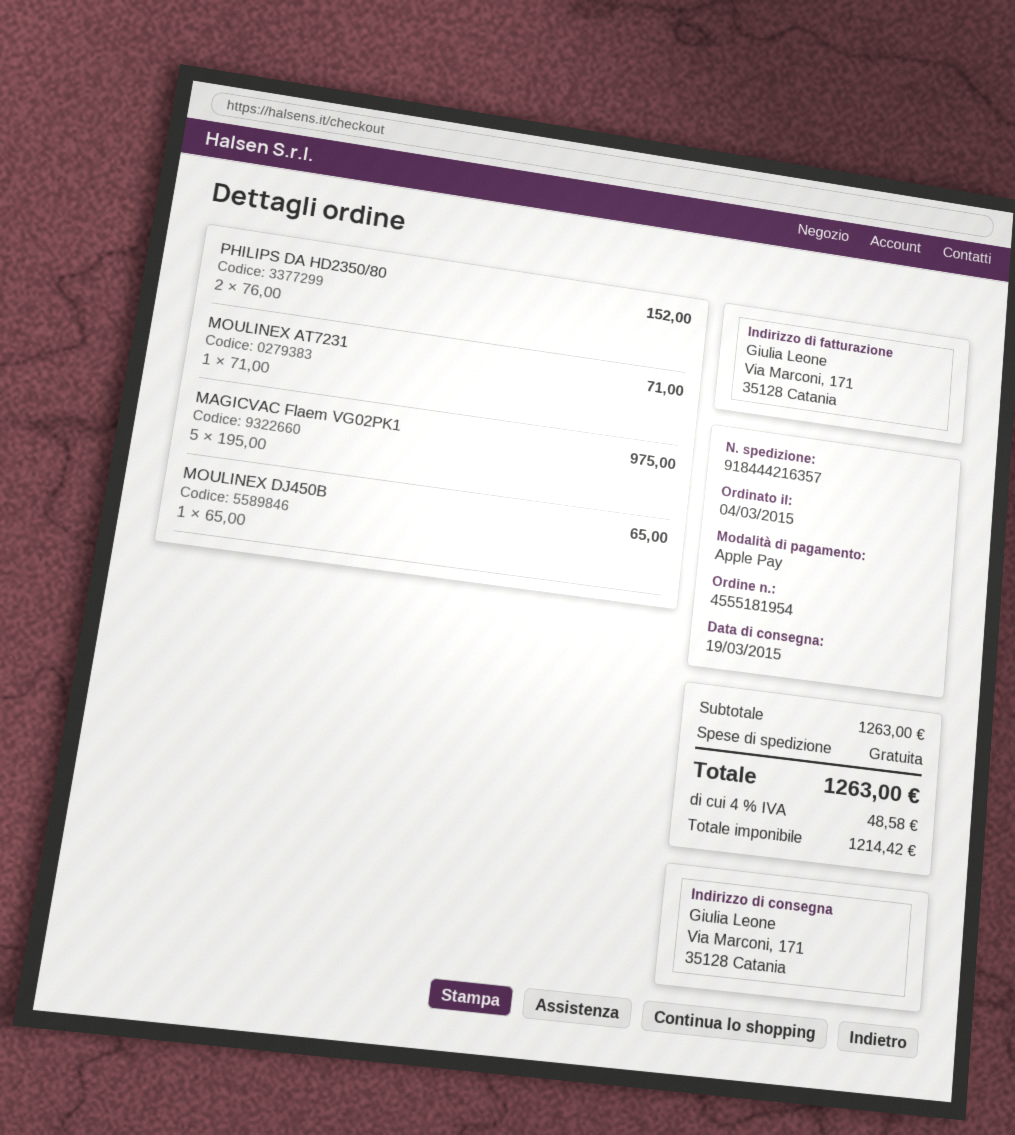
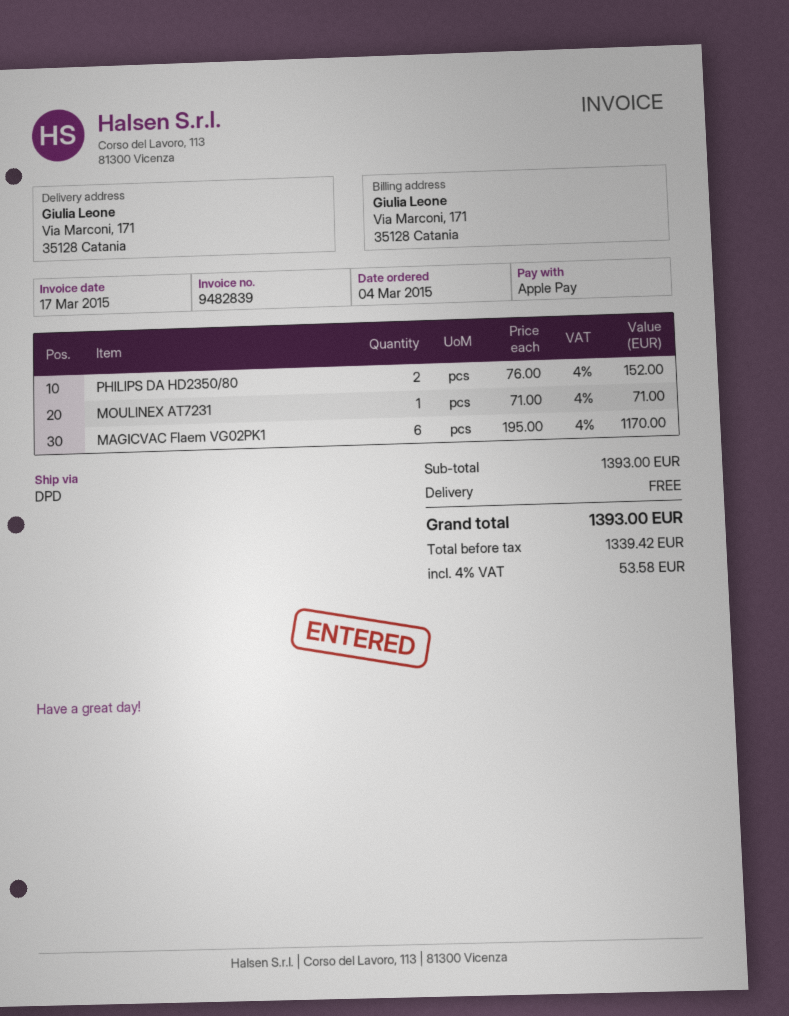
MAGICVAC Flaem VG02PK1: 5 x 195.00 = 975.00 -> 6 x 195.00 = 1170.00
MOULINEX DJ450B: 1 x 65.00 = 65.00 -> none
subtotal: 1263.00 -> 1393.00
net: 1214.42 -> 1339.42
tax: 4% = 48.58 -> 4% = 53.58
total: 1263.00 -> 1393.00

